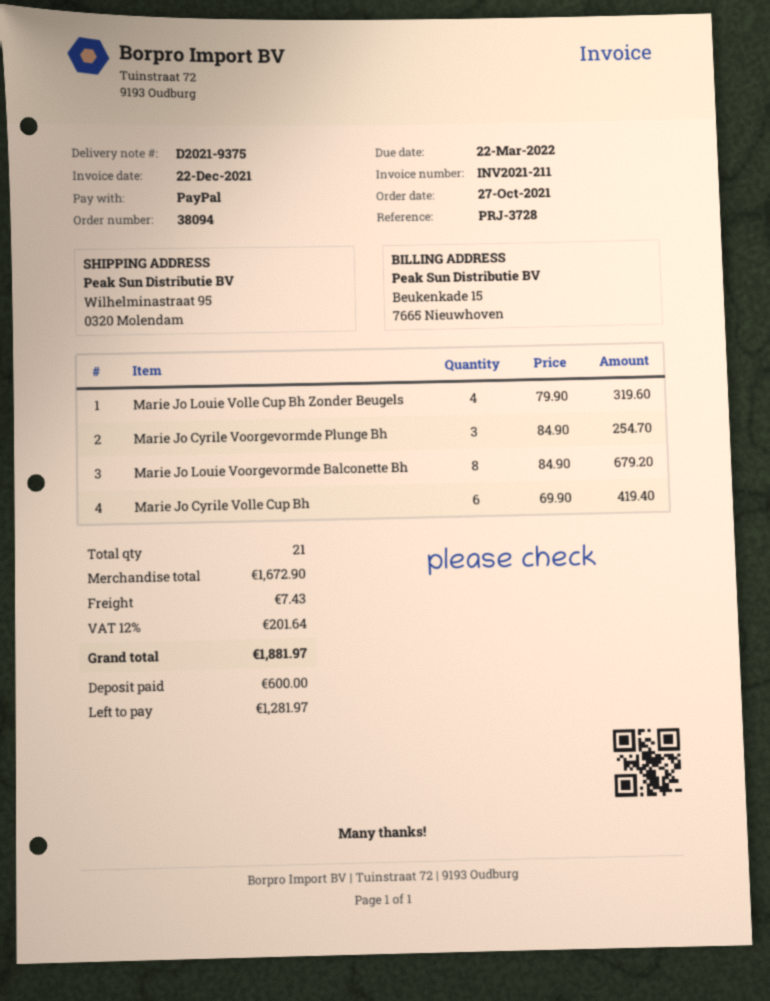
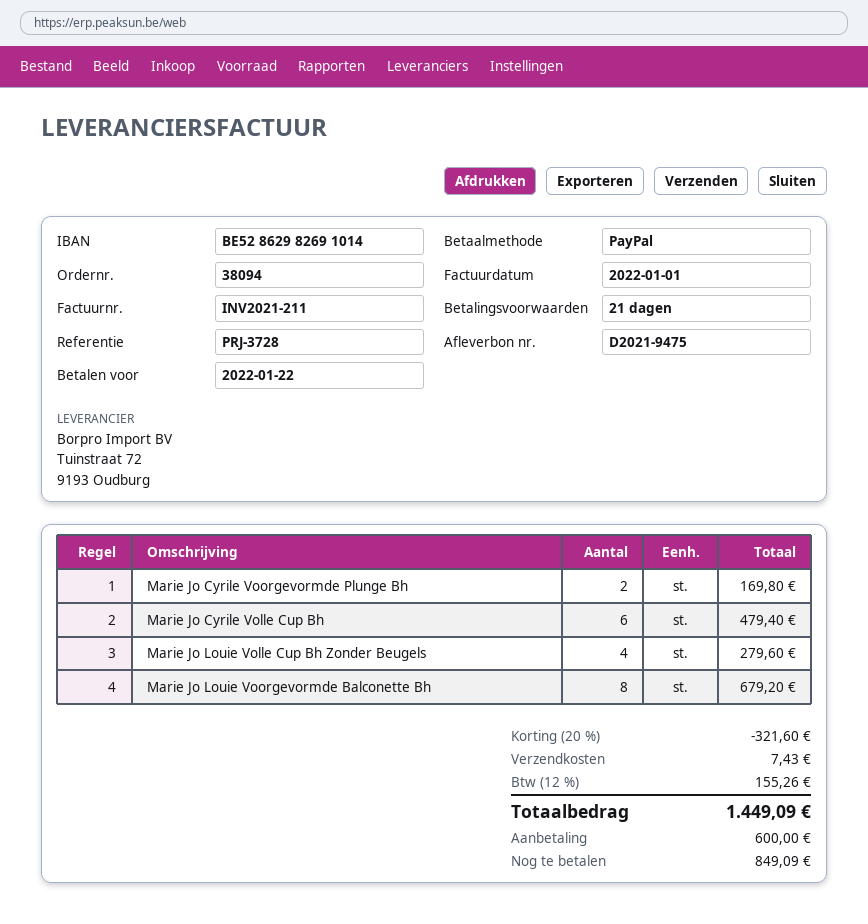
delivery note number: D2021-9375 -> D2021-9475
invoice date: 2021-12-22 -> 2022-01-01
due date: 2022-03-22 -> 2022-01-22
Marie Jo Louie Volle Cup Bh Zonder Beugels: 4 for 319.60 -> 4 for 279.60
Marie Jo Cyrile Voorgevormde Plunge Bh: 3 for 254.70 -> 2 for 169.80
Marie Jo Cyrile Volle Cup Bh: 6 for 419.40 -> 6 for 479.40
discount: none -> 20% = 321.60
tax: 12% = 201.64 -> 12% = 155.26
total: 1881.97 -> 1449.09
balance: 1281.97 -> 849.09

